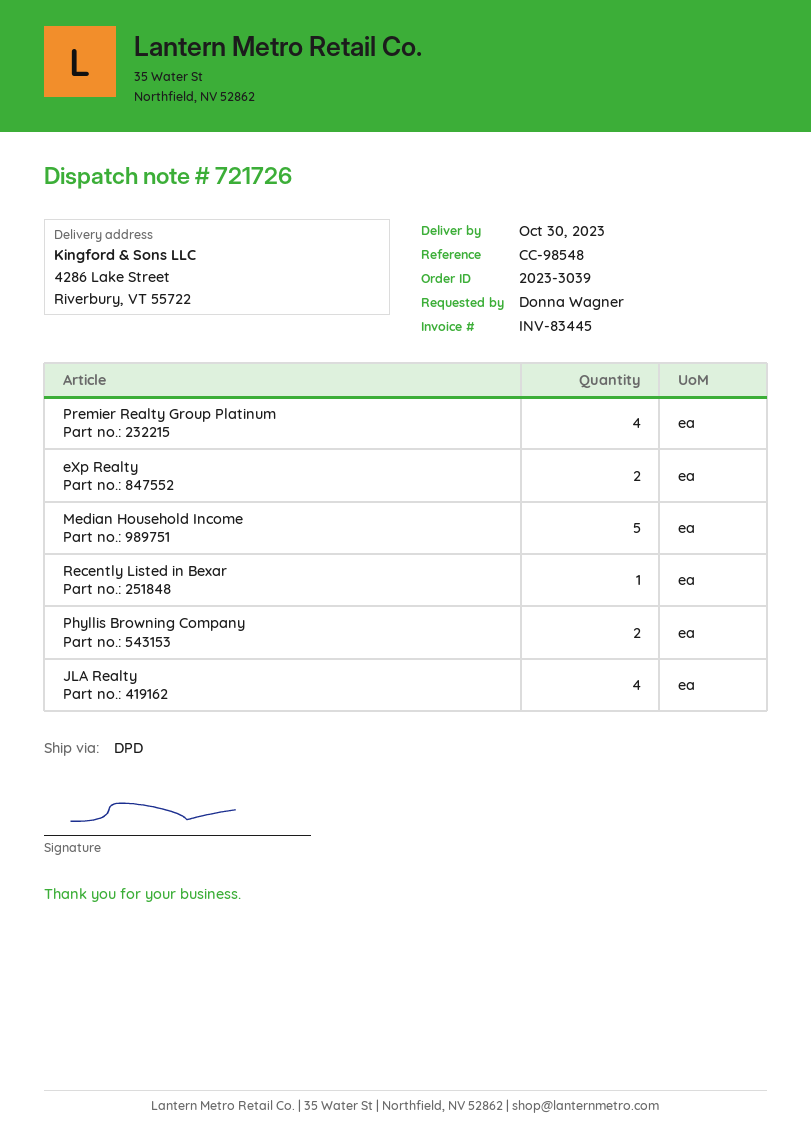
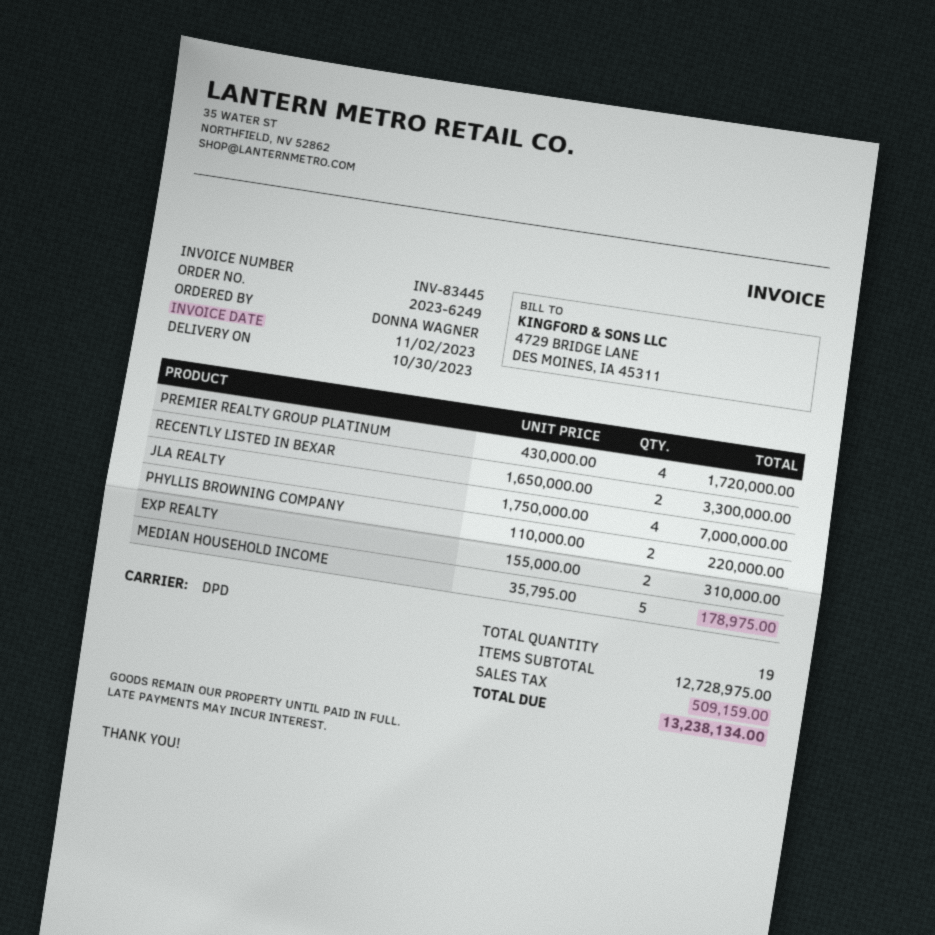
order number: 2023-3039 -> 2023-6249
Recently Listed in Bexar: 1 -> 2

